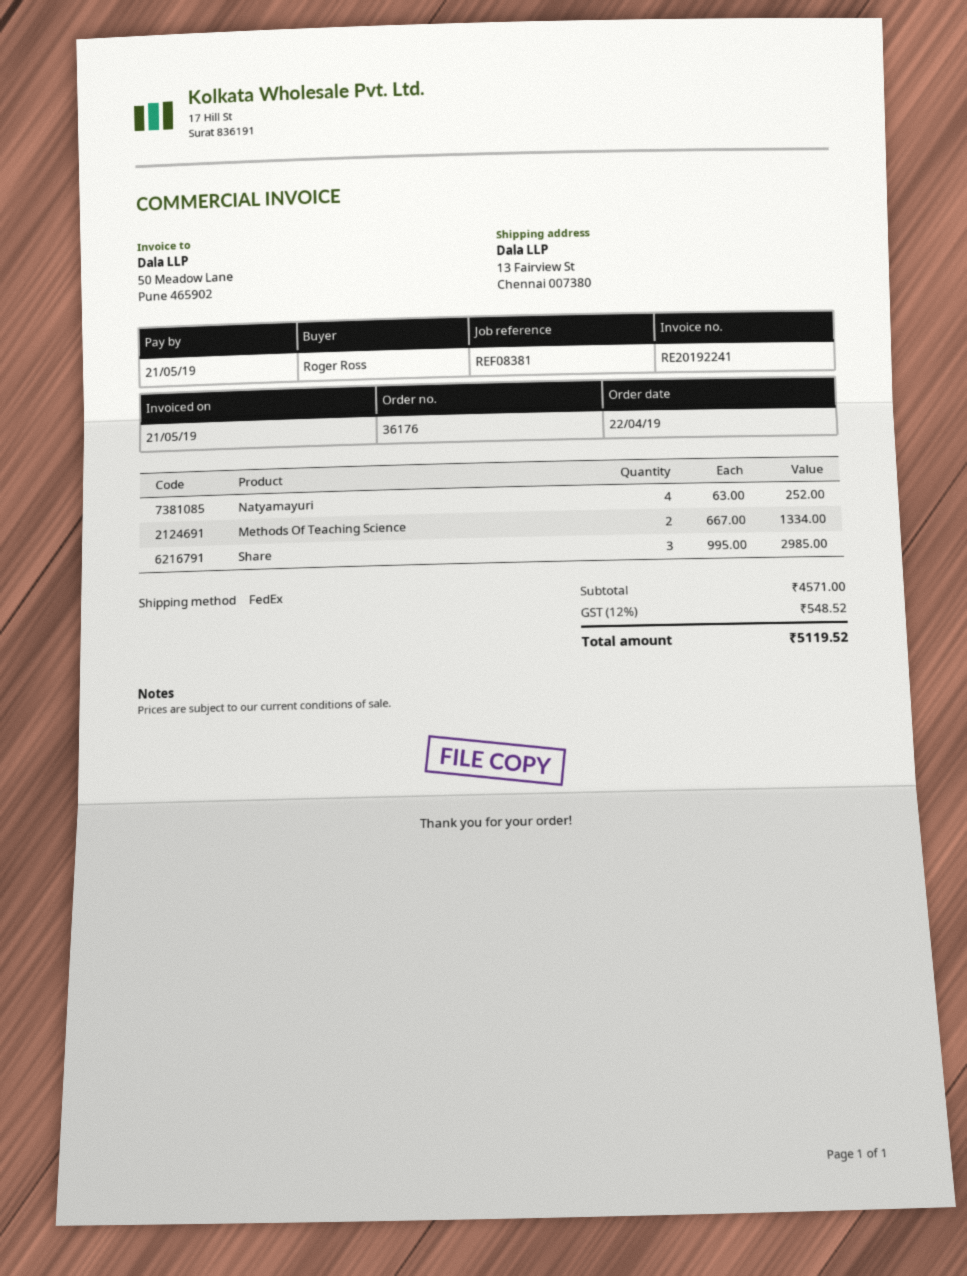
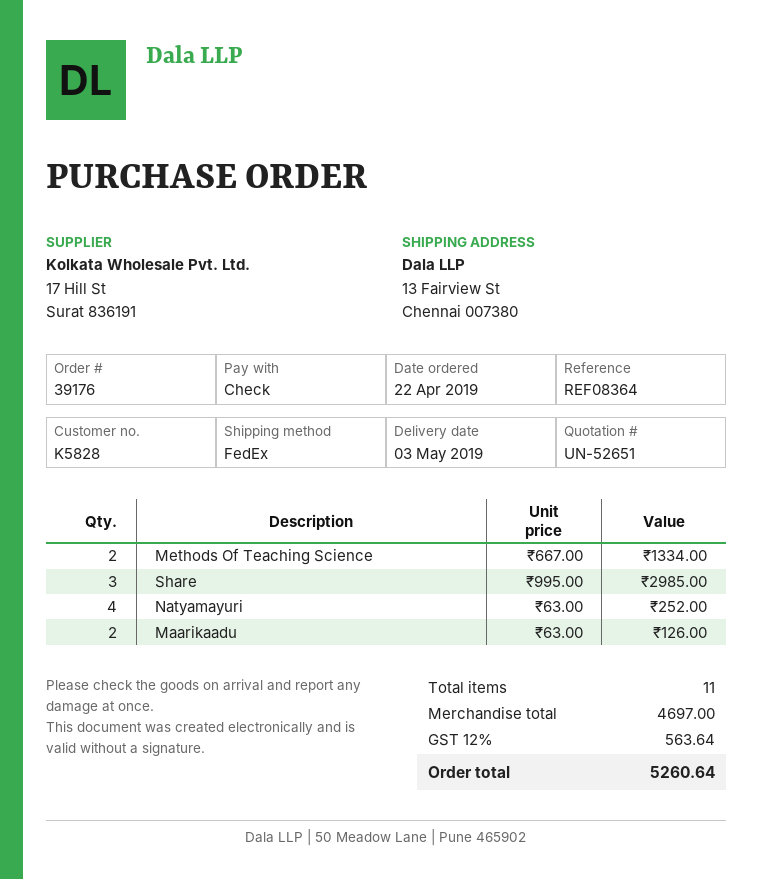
order number: 36176 -> 39176
reference: REF08381 -> REF08364
Maarikaadu: none -> 2 x 63.00 = 126.00
subtotal: 4571.00 -> 4697.00
tax: 12% = 548.52 -> 12% = 563.64
total: 5119.52 -> 5260.64

